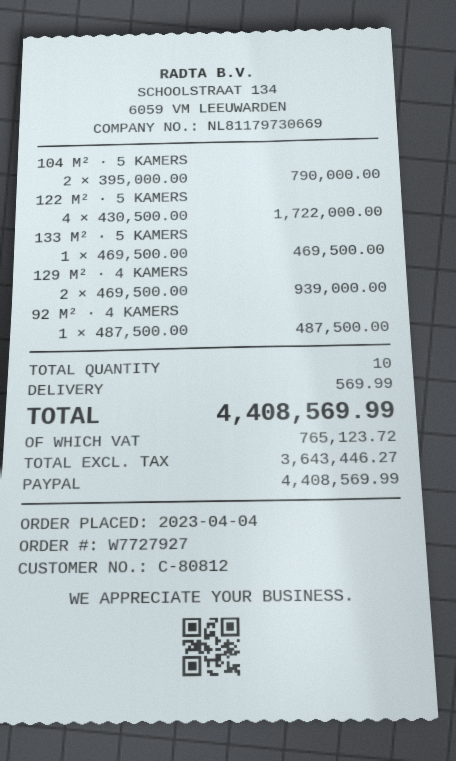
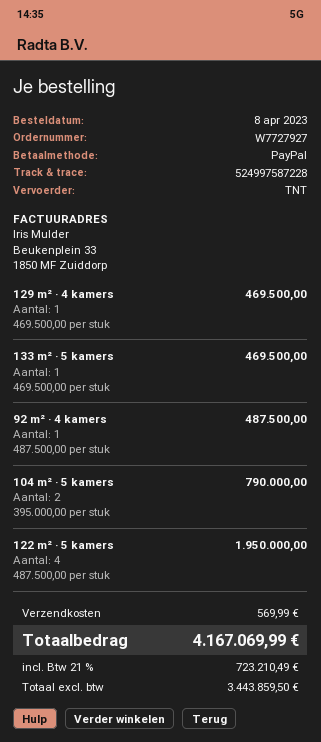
order date: 2023-04-04 -> 2023-04-08
122 M² · 5 KAMERS: 4 x 430500.00 = 1722000.00 -> 4 x 487500.00 = 1950000.00
129 M² · 4 KAMERS: 2 x 469500.00 = 939000.00 -> 1 x 469500.00 = 469500.00
net: 3643446.27 -> 3443859.50
tax: 765123.72 -> 723210.49
total: 4408569.99 -> 4167069.99

